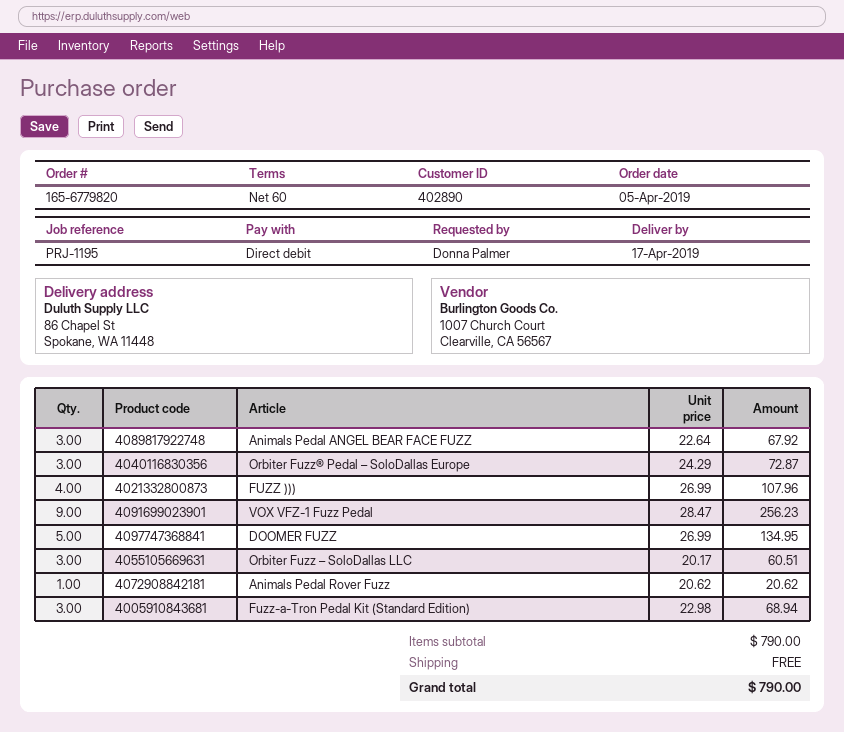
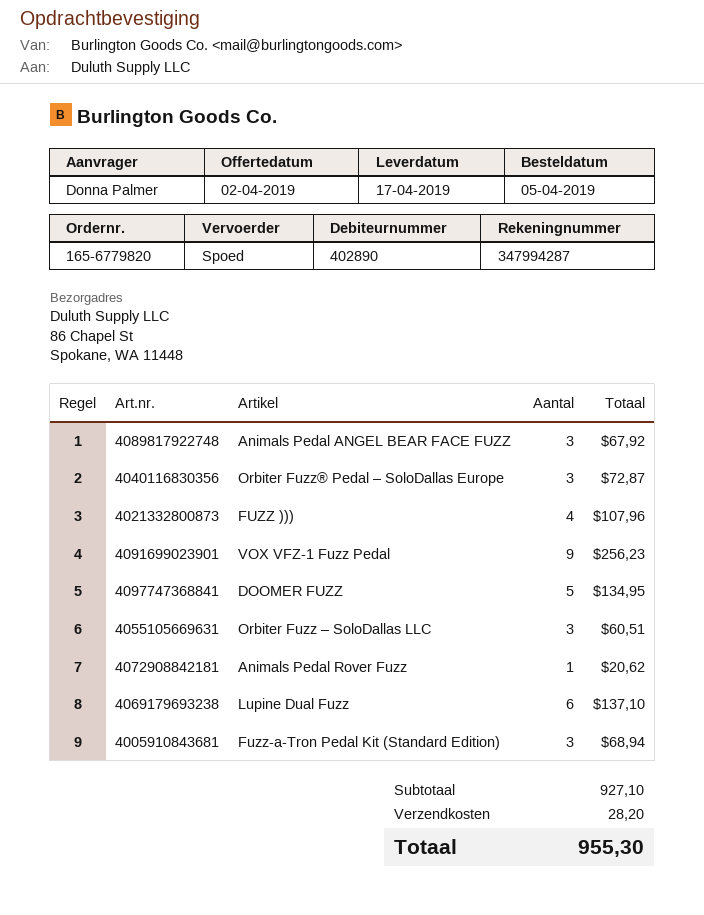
Lupine Dual Fuzz: none -> 6 for 137.10
subtotal: 790.00 -> 927.10
shipping: 0.00 -> 28.20
total: 790.00 -> 955.30

